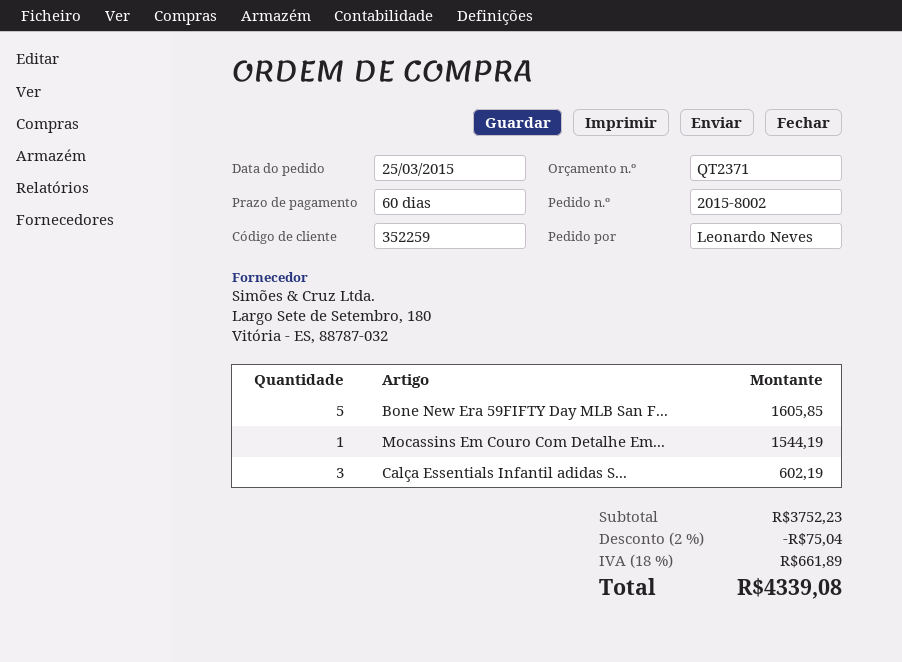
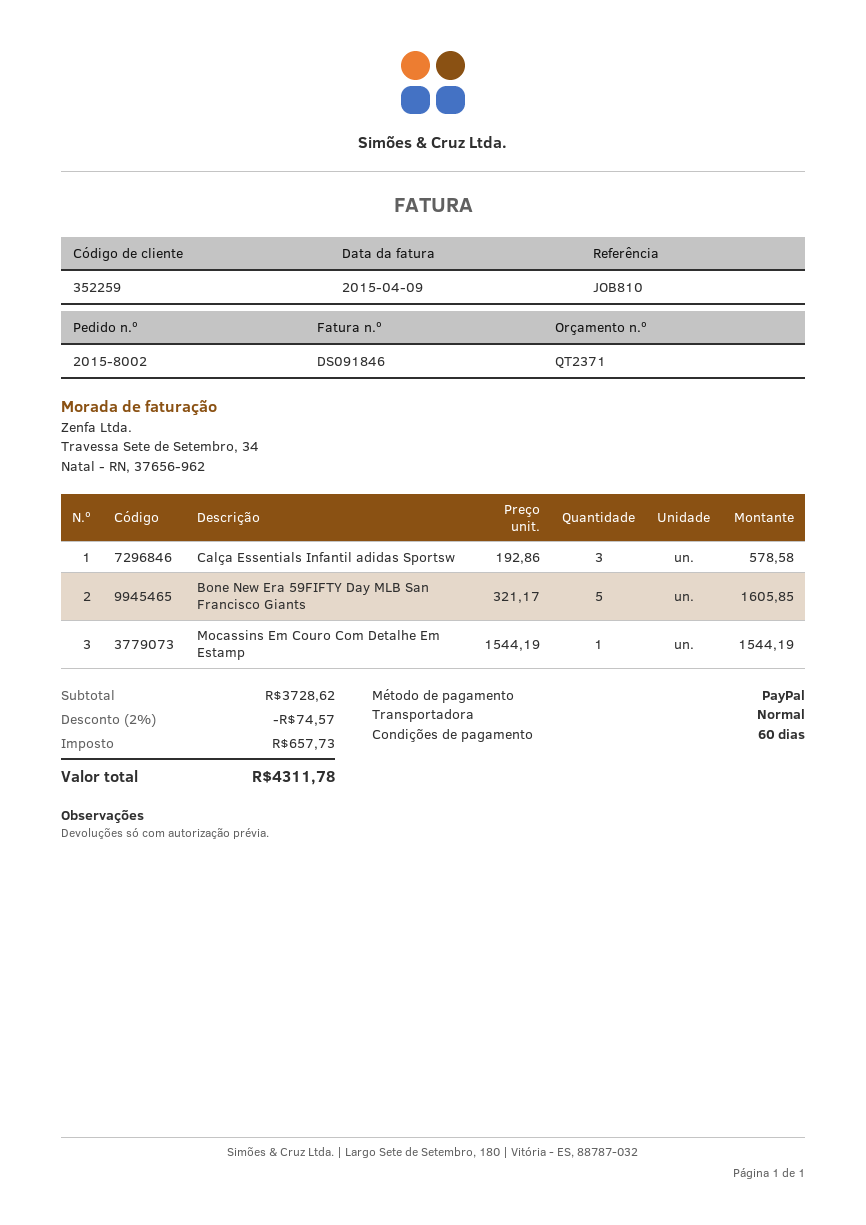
Calça Essentials Infantil adidas S...: 3 for 602.19 -> 3 for 578.58
subtotal: 3752.23 -> 3728.62
discount: 2% = 75.04 -> 2% = 74.57
tax: 661.89 -> 657.73
total: 4339.08 -> 4311.78

